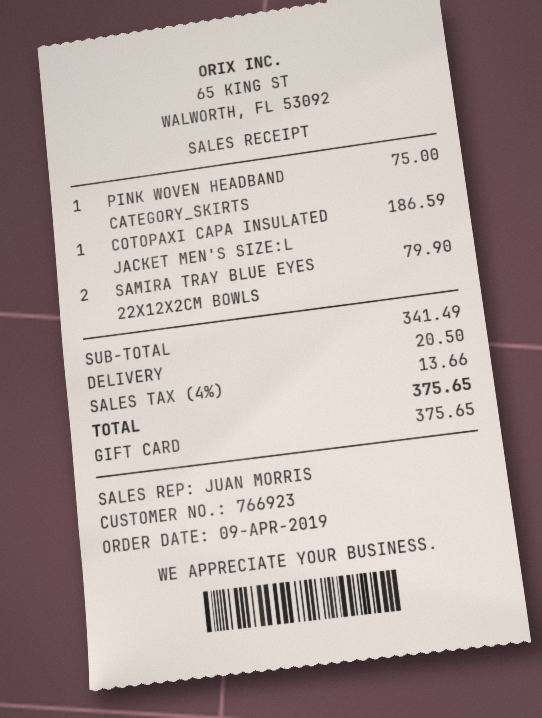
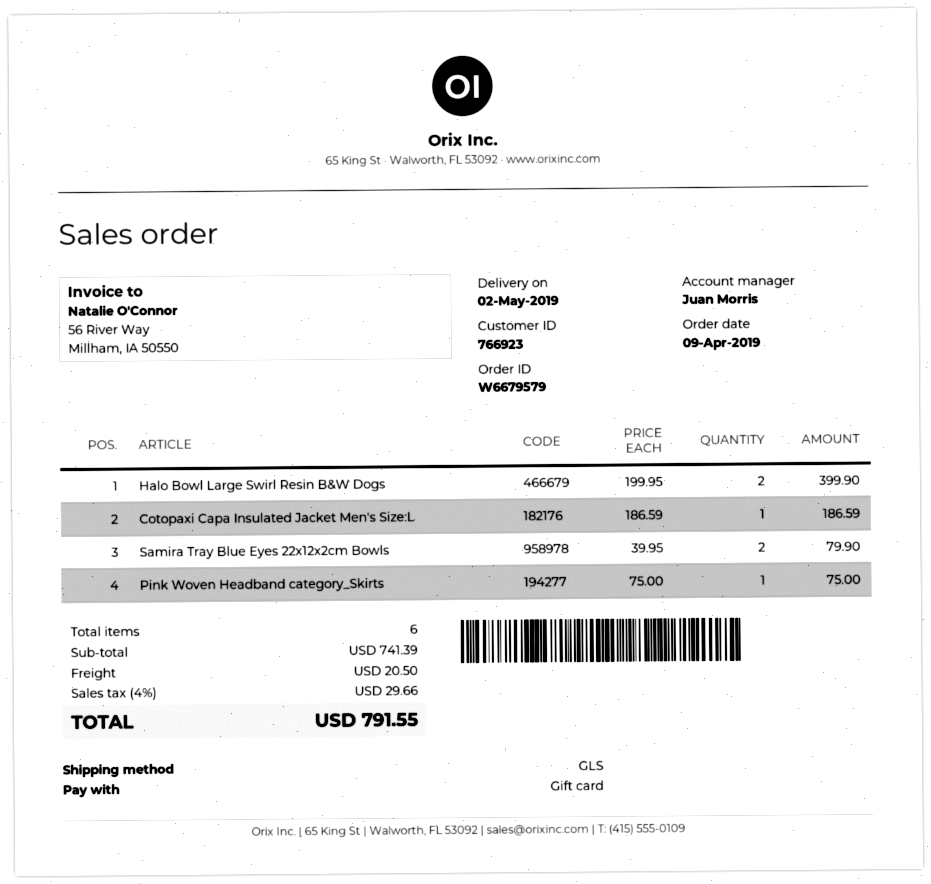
Halo Bowl Large Swirl Resin B&W Dogs: none -> 2 for 399.90
subtotal: 341.49 -> 741.39
tax: 4% = 13.66 -> 4% = 29.66
total: 375.65 -> 791.55

